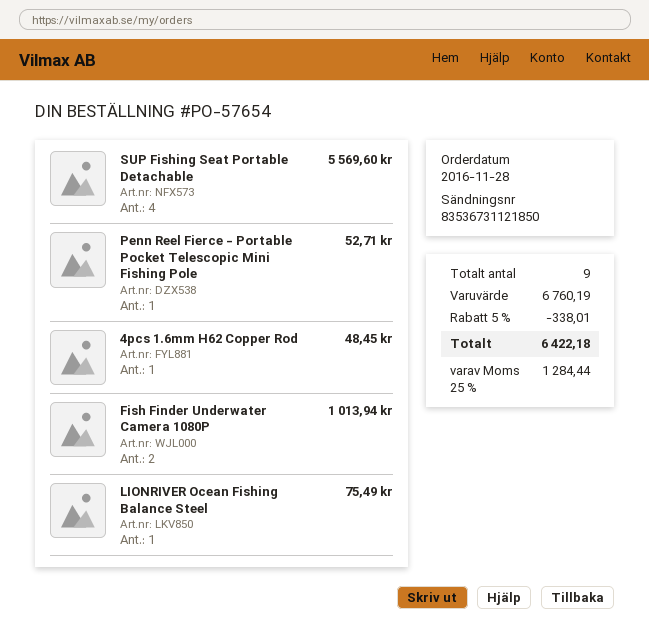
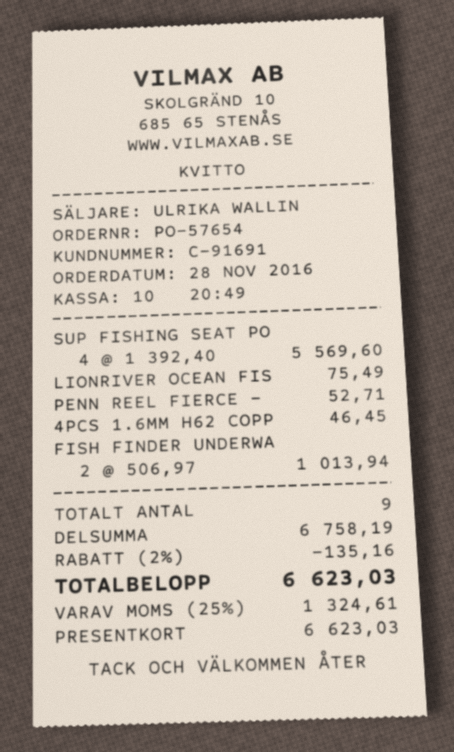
4pcs 1.6mm H62 Copper Rod: 1 for 48.45 -> 1 for 46.45
subtotal: 6760.19 -> 6758.19
discount: 5% = 338.01 -> 2% = 135.16
tax: 25% = 1284.44 -> 25% = 1324.61
total: 6422.18 -> 6623.03

